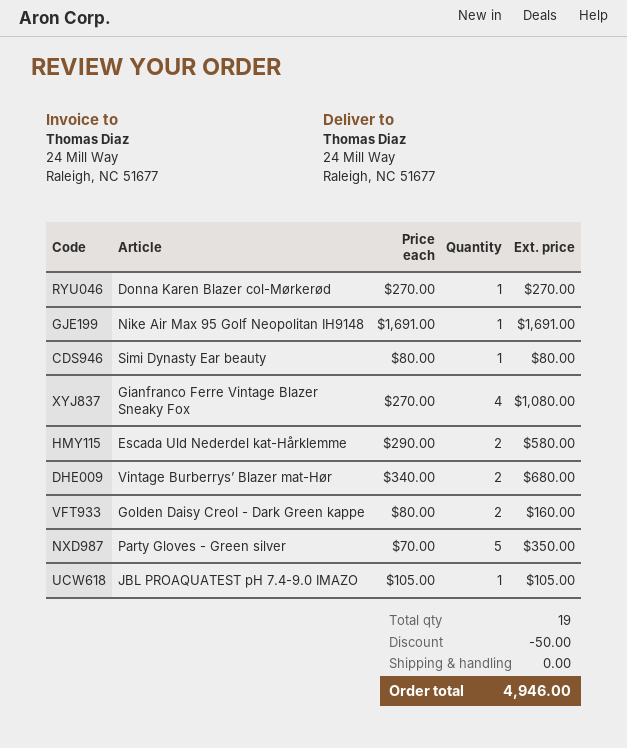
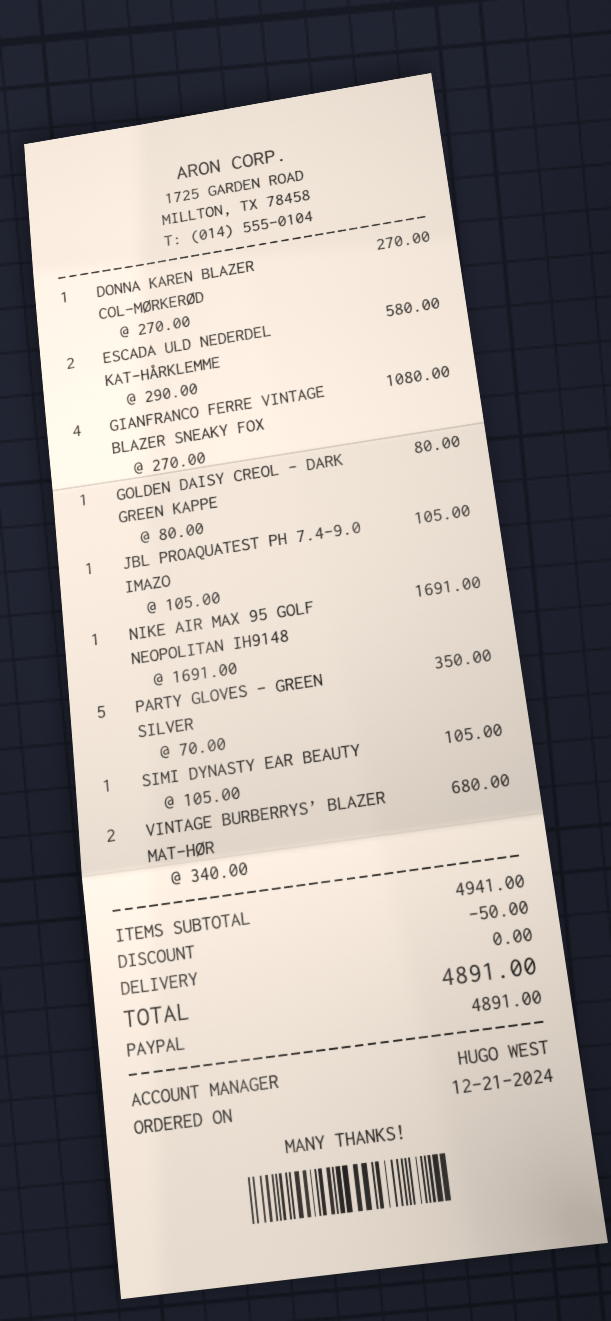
Simi Dynasty Ear beauty: 1 x 80.00 = 80.00 -> 1 x 105.00 = 105.00
Golden Daisy Creol - Dark Green kappe: 2 x 80.00 = 160.00 -> 1 x 80.00 = 80.00
total: 4946.00 -> 4891.00

